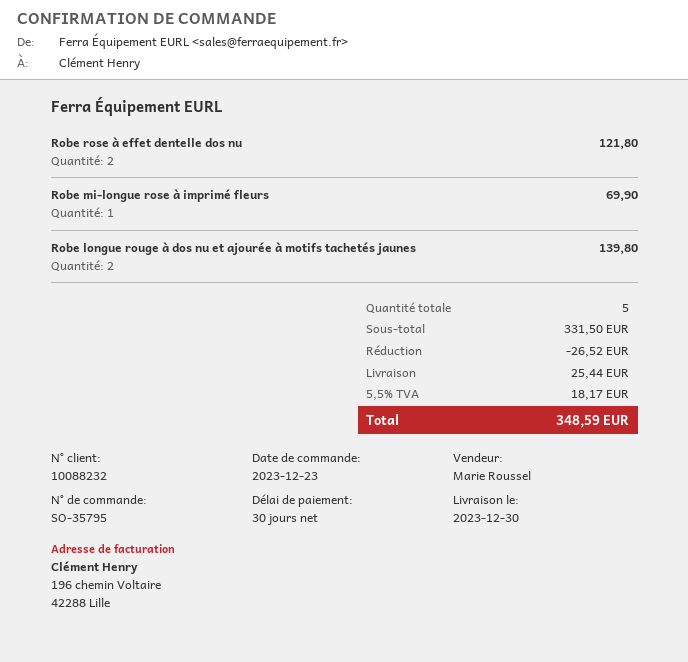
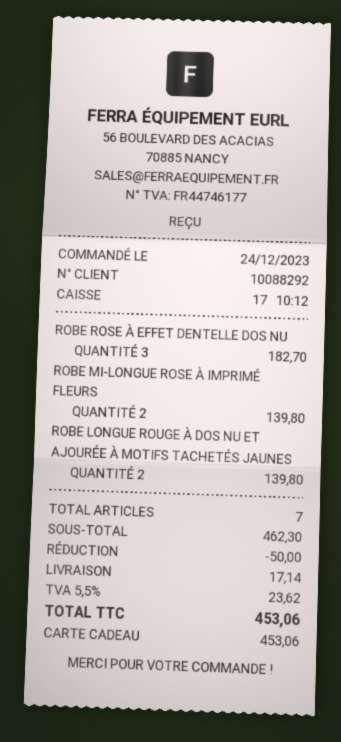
order date: 2023-12-23 -> 2023-12-24
customer number: 10088232 -> 10088292
Robe rose à effet dentelle dos nu: 2 for 121.80 -> 3 for 182.70
Robe mi-longue rose à imprimé fleurs: 1 for 69.90 -> 2 for 139.80
total quantity: 5 -> 7
subtotal: 331.50 -> 462.30
discount: 26.52 -> 50.00
shipping: 25.44 -> 17.14
tax: 5.5% = 18.17 -> 5.5% = 23.62
total: 348.59 -> 453.06

